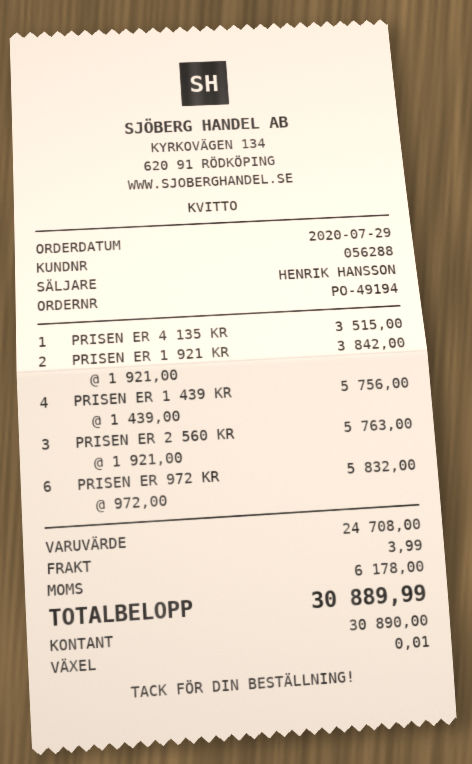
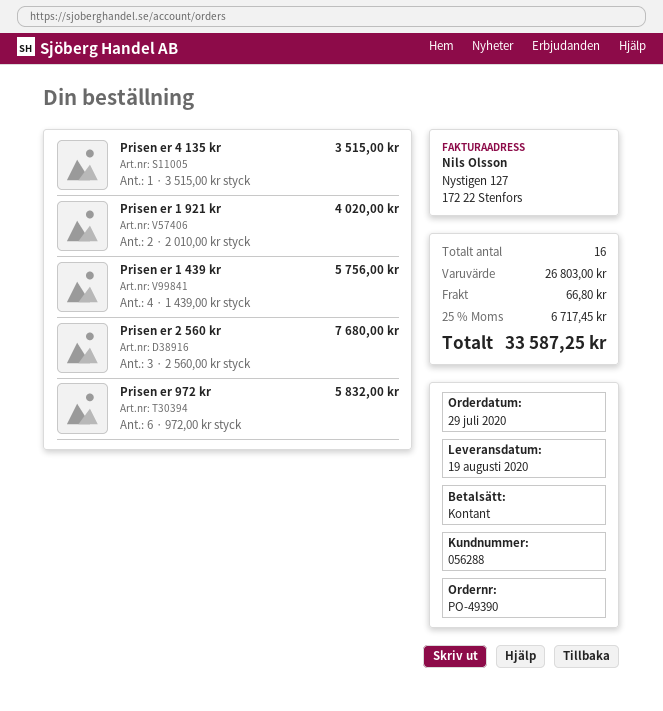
order number: PO-49194 -> PO-49390
PRISEN ER 1 921 KR: 2 x 1921.00 = 3842.00 -> 2 x 2010.00 = 4020.00
PRISEN ER 2 560 KR: 3 x 1921.00 = 5763.00 -> 3 x 2560.00 = 7680.00
subtotal: 24708.00 -> 26803.00
shipping: 3.99 -> 66.80
tax: 6178.00 -> 6717.45
total: 30889.99 -> 33587.25

